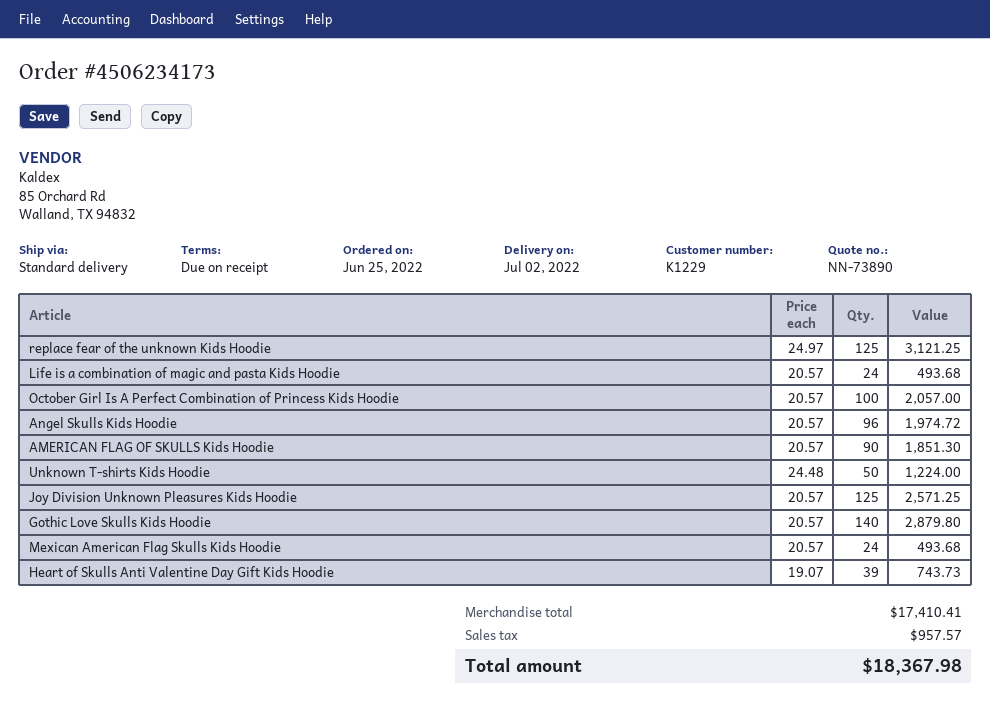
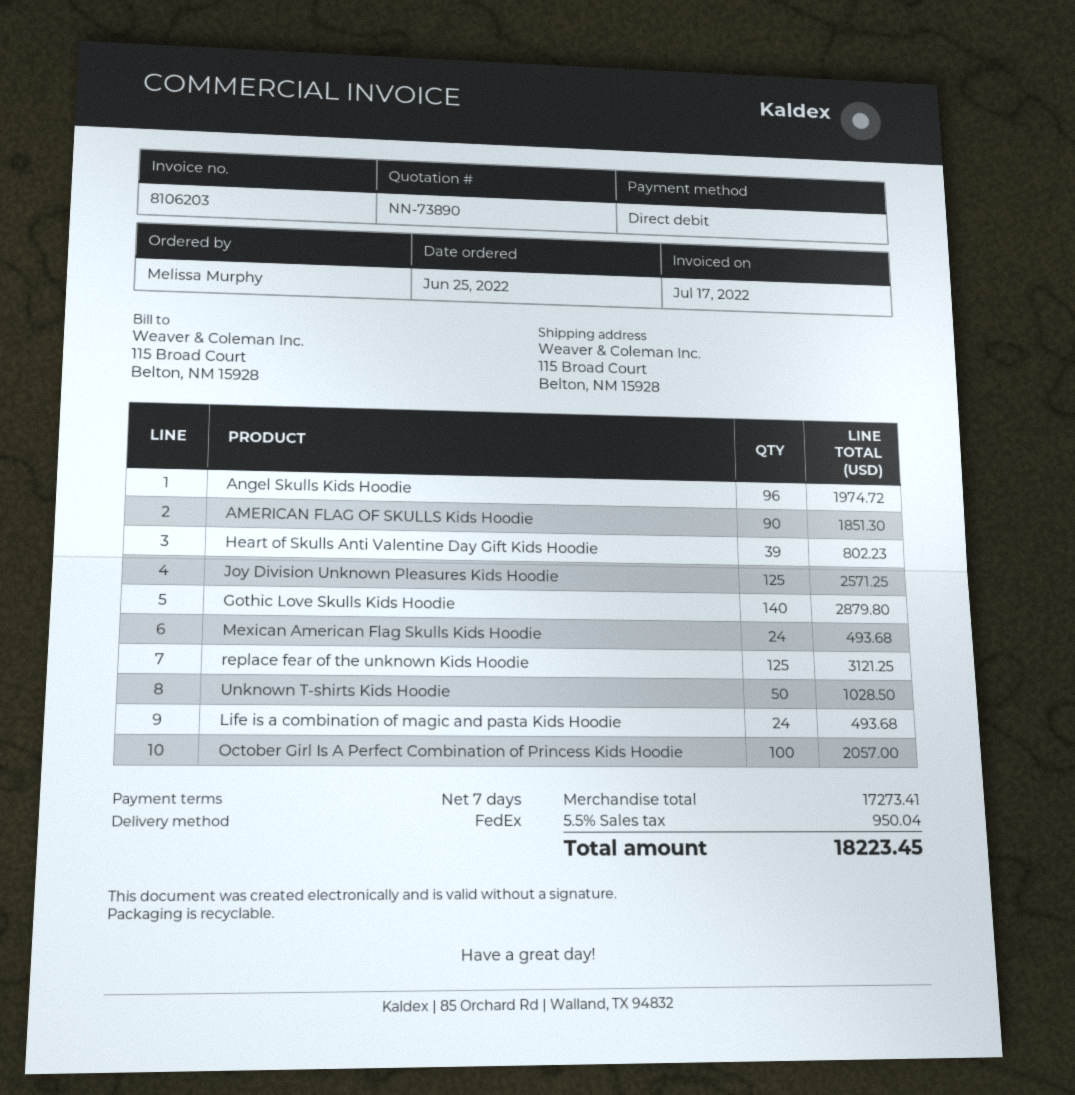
payment terms: on receipt -> 7 days
shipping method: standard -> FedEx
Unknown T-shirts Kids Hoodie: 50 for 1224.00 -> 50 for 1028.50
Heart of Skulls Anti Valentine Day Gift Kids Hoodie: 39 for 743.73 -> 39 for 802.23
subtotal: 17410.41 -> 17273.41
tax: 957.57 -> 950.04
total: 18367.98 -> 18223.45

